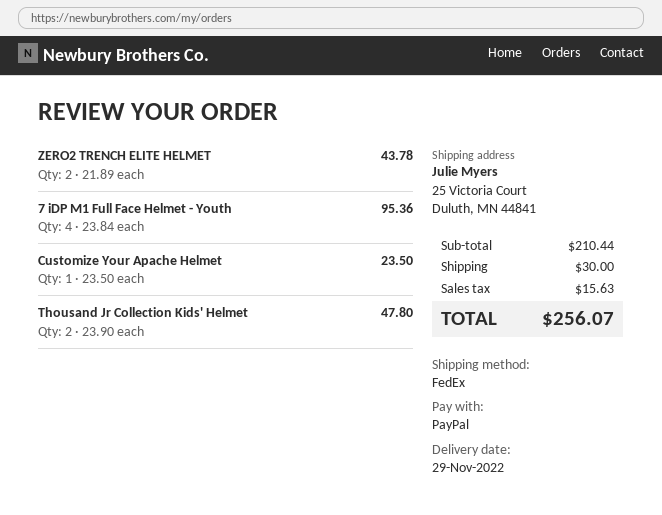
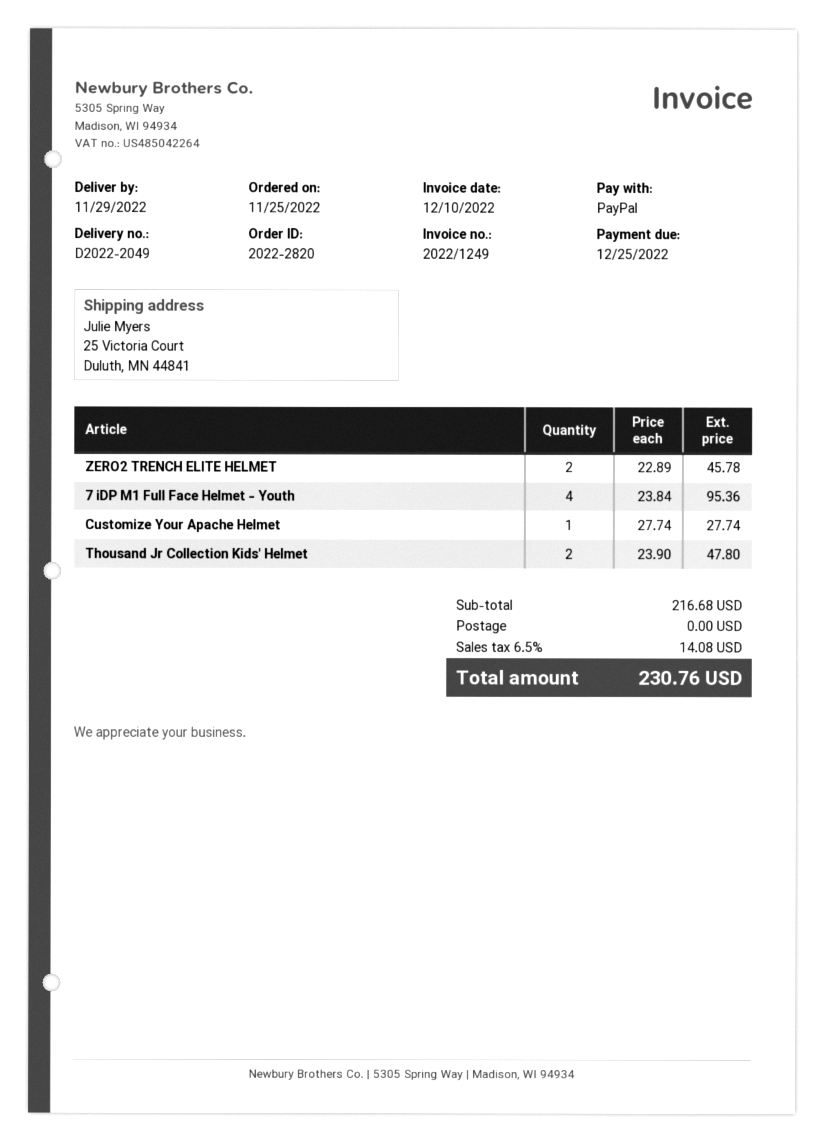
ZERO2 TRENCH ELITE HELMET: 2 x 21.89 = 43.78 -> 2 x 22.89 = 45.78
Customize Your Apache Helmet: 1 x 23.50 = 23.50 -> 1 x 27.74 = 27.74
subtotal: 210.44 -> 216.68
shipping: 30.00 -> 0.00
tax: 15.63 -> 14.08
total: 256.07 -> 230.76

